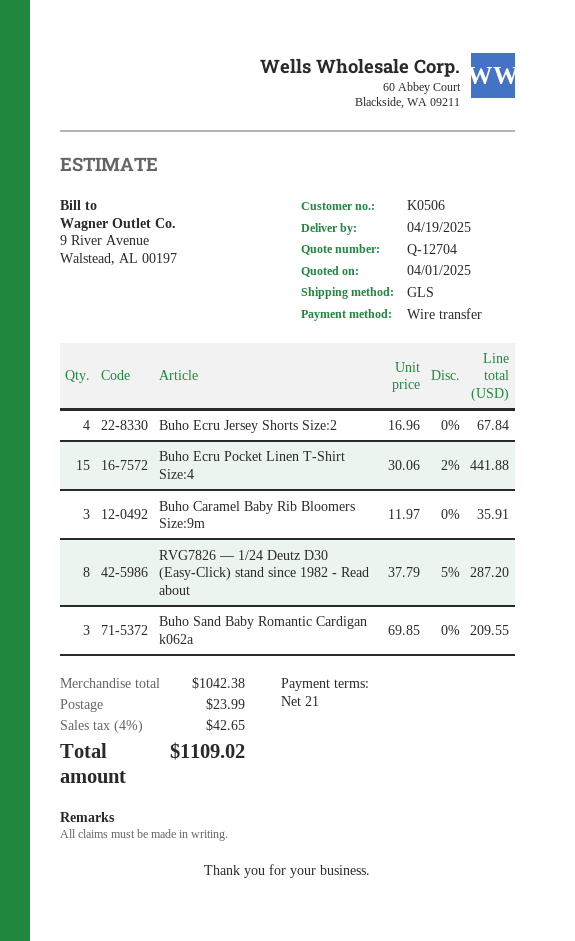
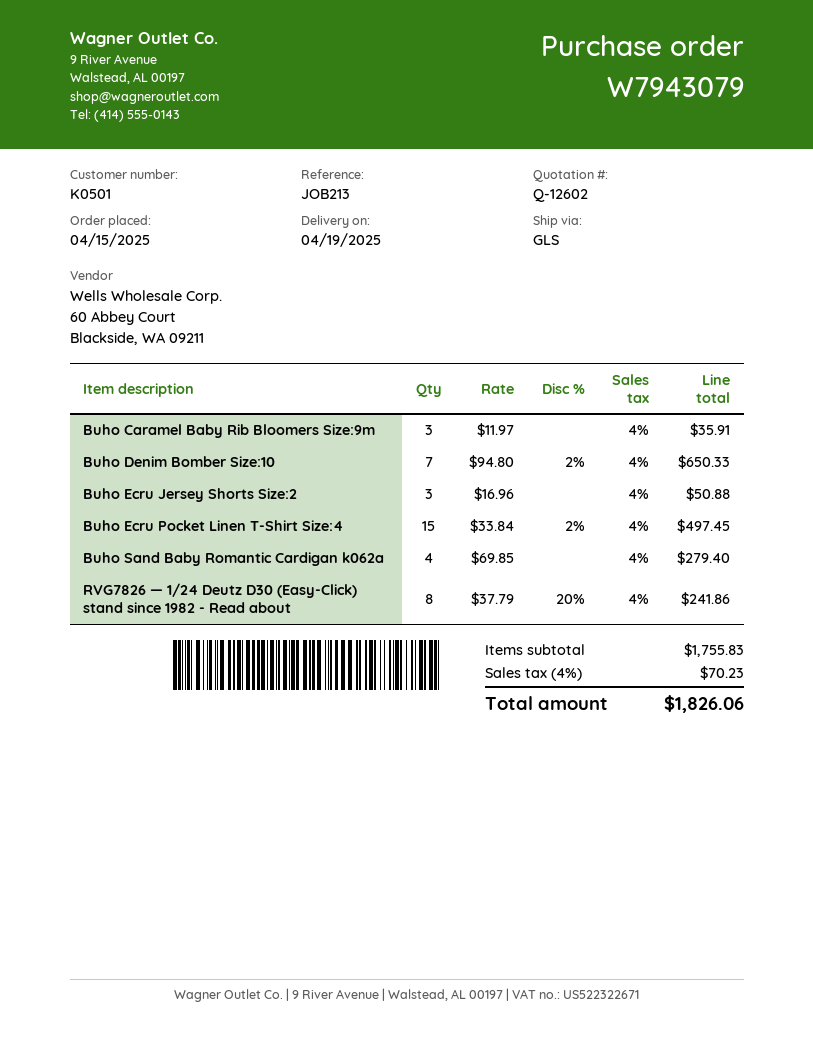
quote number: Q-12704 -> Q-12602
customer number: K0506 -> K0501
Buho Ecru Jersey Shorts Size:2: 4 x 16.96 = 67.84 -> 3 x 16.96 = 50.88
Buho Ecru Pocket Linen T-Shirt Size:4: 15 x 30.06 - 2% = 441.88 -> 15 x 33.84 - 2% = 497.45
RVG7826 — 1/24 Deutz D30 (Easy-Click) stand since 1982 - Read about: 8 x 37.79 - 5% = 287.20 -> 8 x 37.79 - 20% = 241.86
Buho Sand Baby Romantic Cardigan k062a: 3 x 69.85 = 209.55 -> 4 x 69.85 = 279.40
Buho Denim Bomber Size:10: none -> 7 x 94.80 - 2% = 650.33
subtotal: 1042.38 -> 1755.83
shipping: 23.99 -> none
tax: 4% = 42.65 -> 4% = 70.23
total: 1109.02 -> 1826.06

